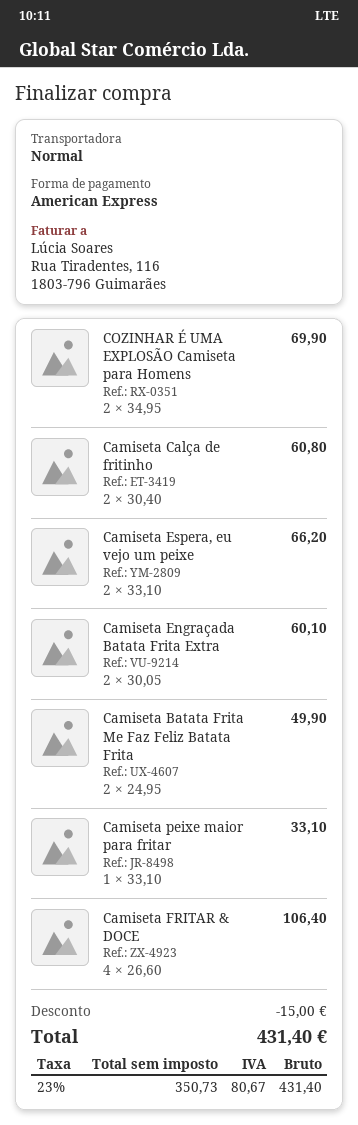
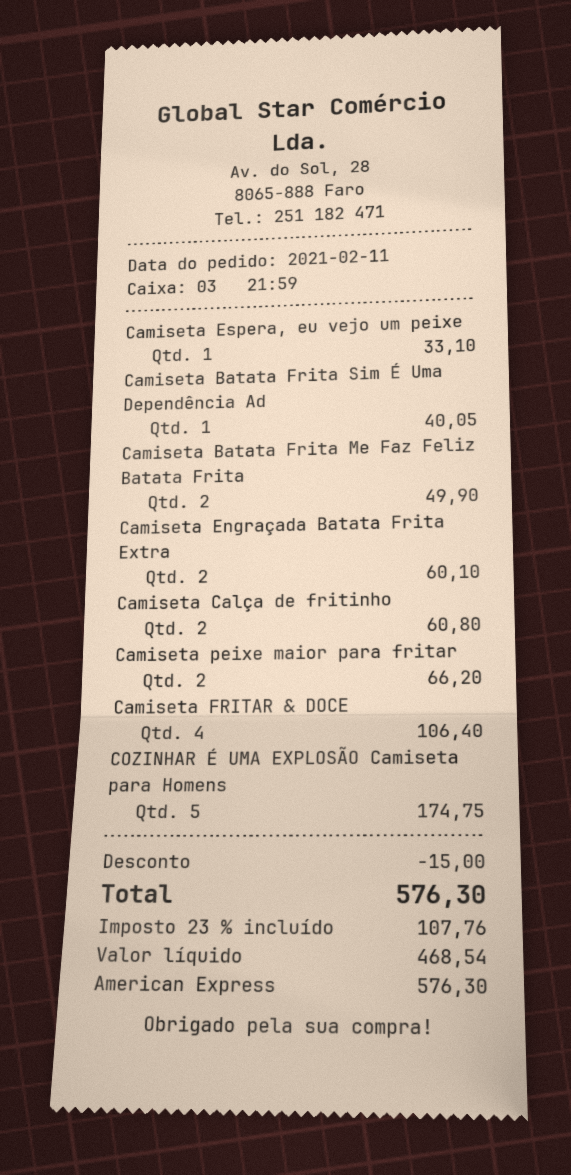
COZINHAR É UMA EXPLOSÃO Camiseta para Homens: 2 for 69.90 -> 5 for 174.75
Camiseta Espera, eu vejo um peixe: 2 for 66.20 -> 1 for 33.10
Camiseta peixe maior para fritar: 1 for 33.10 -> 2 for 66.20
Camiseta Batata Frita Sim É Uma Dependência Ad: none -> 1 for 40.05
net: 350.73 -> 468.54
tax: 23% = 80.67 -> 23% = 107.76
total: 431.40 -> 576.30

